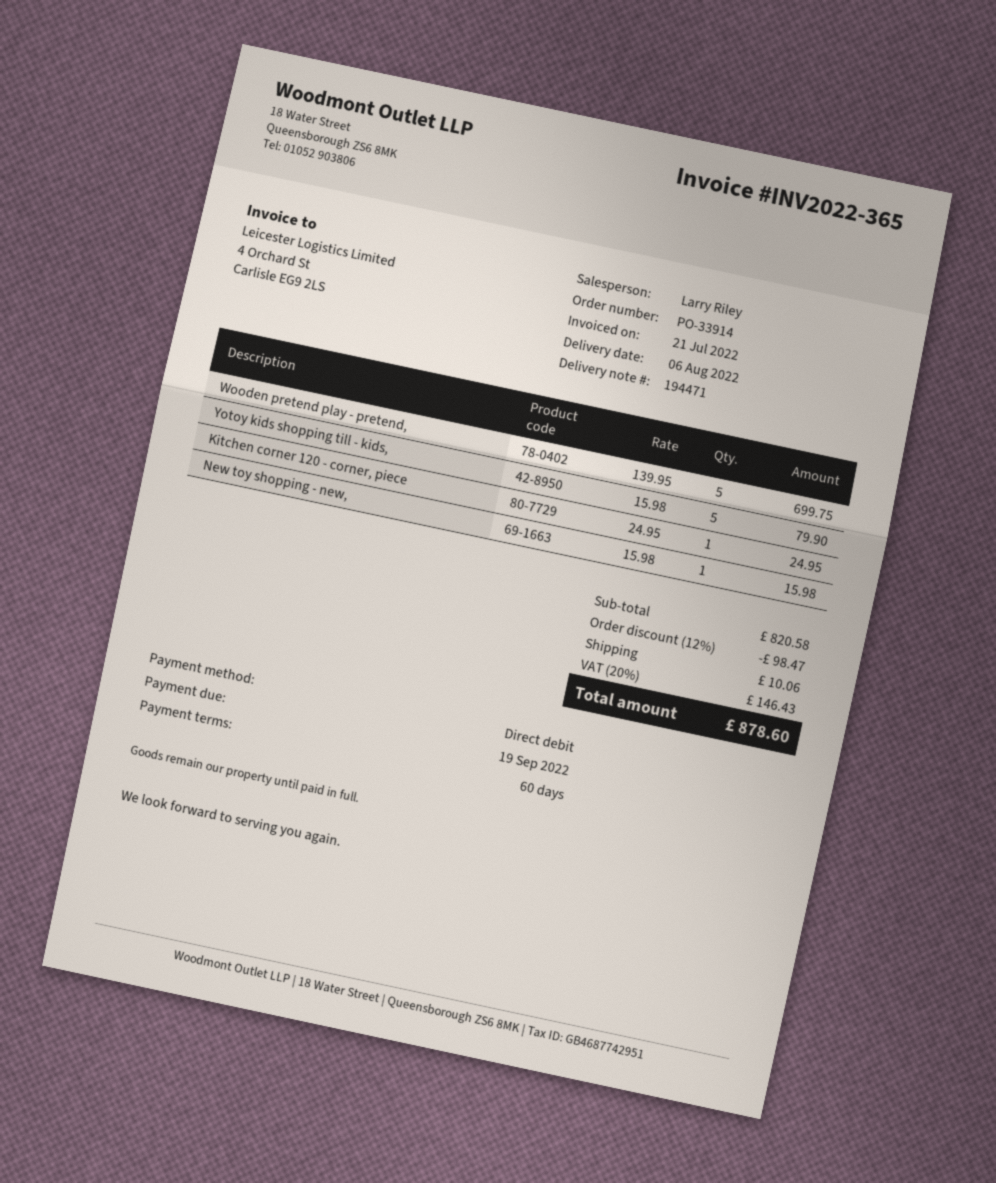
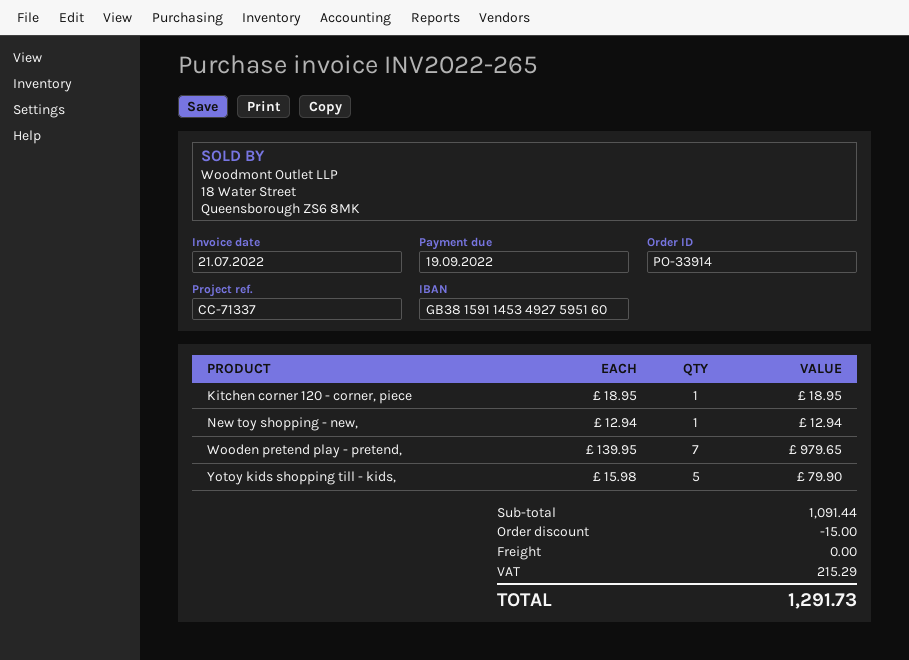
invoice number: INV2022-365 -> INV2022-265
Wooden pretend play - pretend,: 5 x 139.95 = 699.75 -> 7 x 139.95 = 979.65
Kitchen corner 120 - corner, piece: 1 x 24.95 = 24.95 -> 1 x 18.95 = 18.95
New toy shopping - new,: 1 x 15.98 = 15.98 -> 1 x 12.94 = 12.94
subtotal: 820.58 -> 1091.44
discount: 98.47 -> 15.00
shipping: 10.06 -> 0.00
tax: 146.43 -> 215.29
total: 878.60 -> 1291.73

